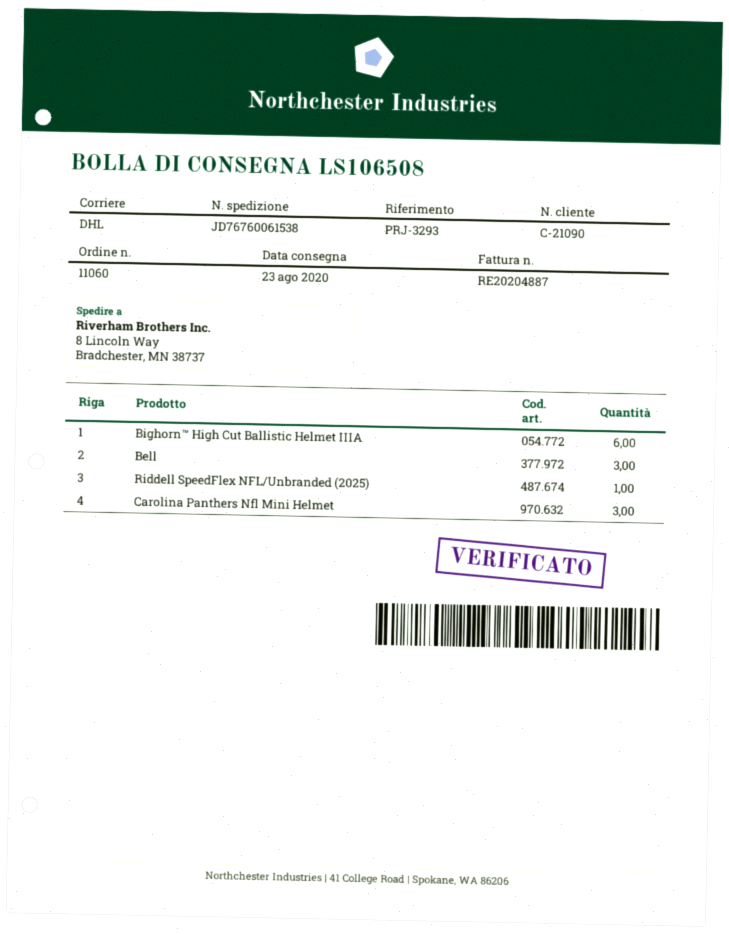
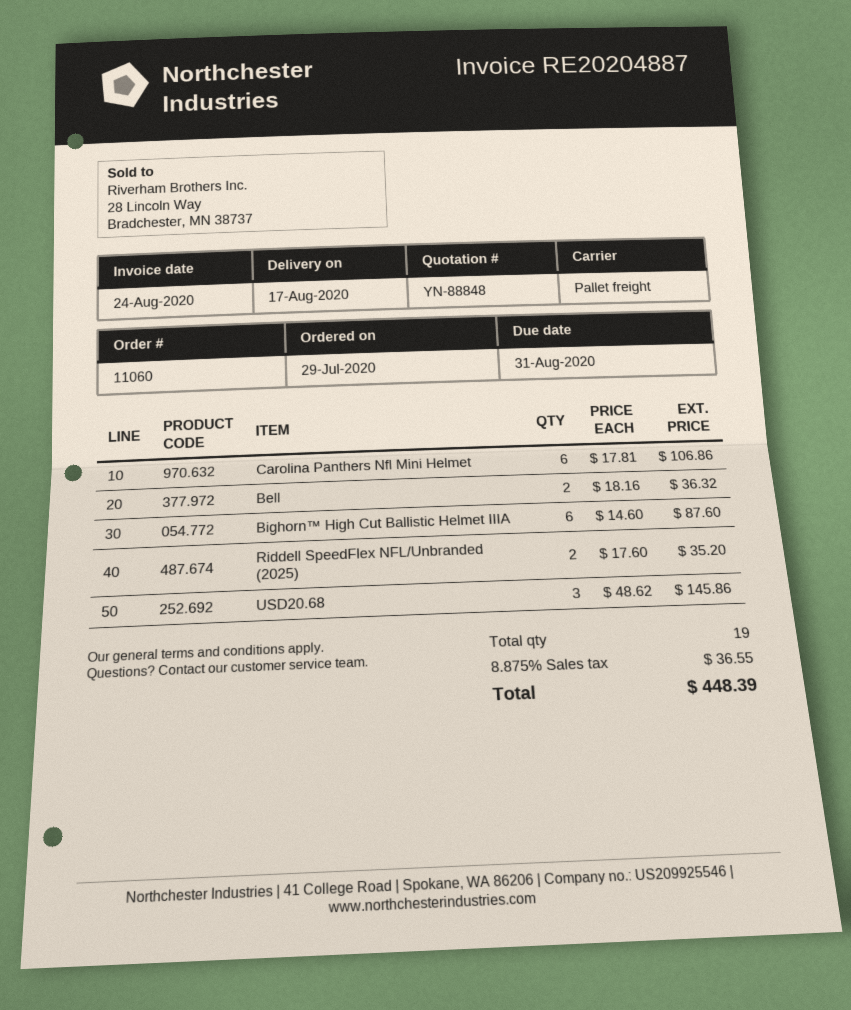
delivery date: 2020-08-23 -> 2020-08-17
shipping method: DHL -> pallet freight
Bell: 3 -> 2
Riddell SpeedFlex NFL/Unbranded (2025): 1 -> 2
Carolina Panthers Nfl Mini Helmet: 3 -> 6
USD20.68: none -> 3

